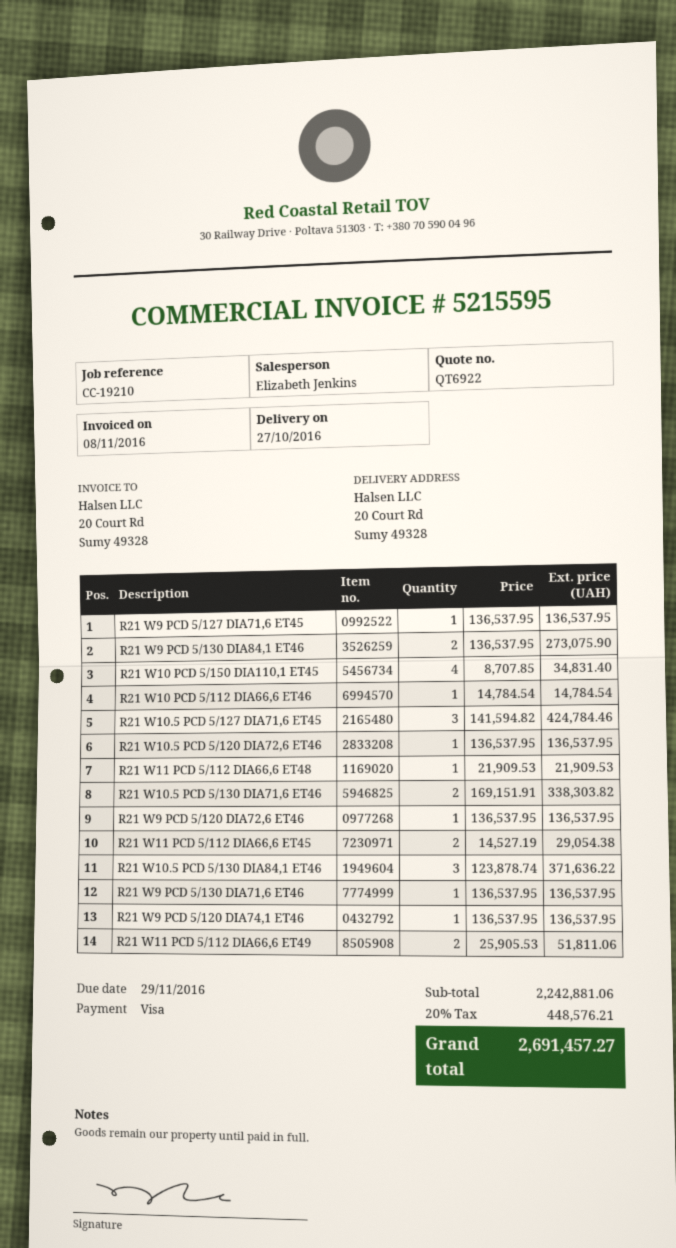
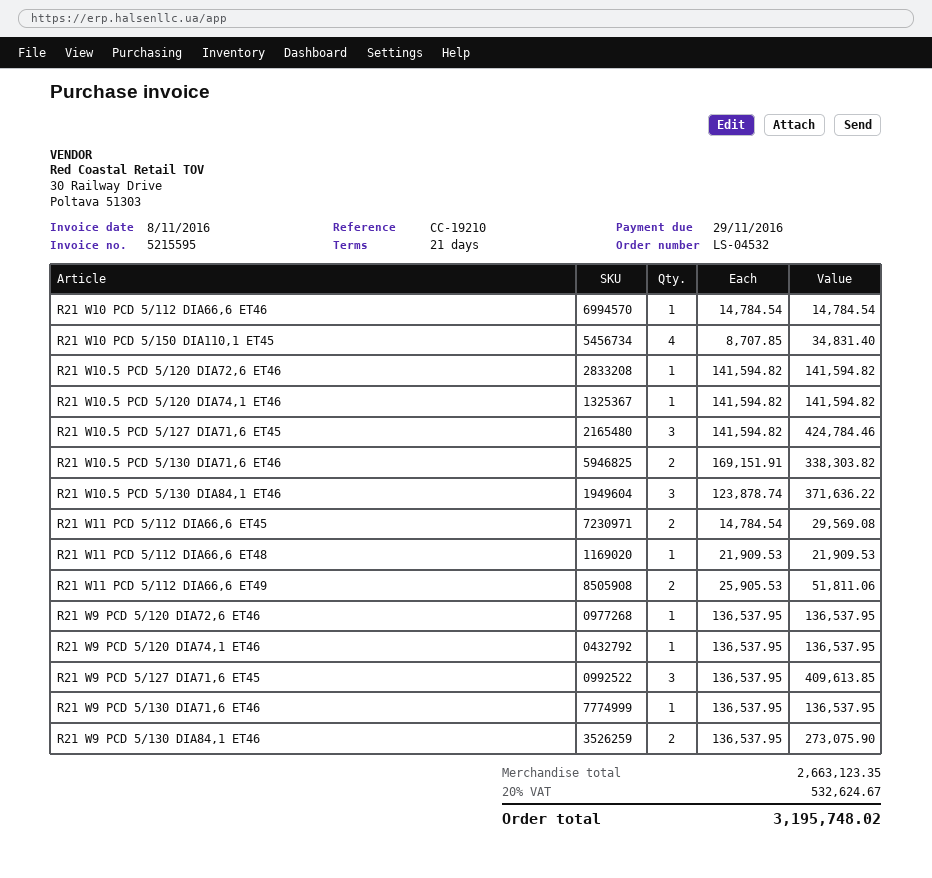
R21 W9 PCD 5/127 DIA71,6 ET45: 1 x 136537.95 = 136537.95 -> 3 x 136537.95 = 409613.85
R21 W10.5 PCD 5/120 DIA72,6 ET46: 1 x 136537.95 = 136537.95 -> 1 x 141594.82 = 141594.82
R21 W11 PCD 5/112 DIA66,6 ET45: 2 x 14527.19 = 29054.38 -> 2 x 14784.54 = 29569.08
R21 W10.5 PCD 5/120 DIA74,1 ET46: none -> 1 x 141594.82 = 141594.82
subtotal: 2242881.06 -> 2663123.35
tax: 20% = 448576.21 -> 20% = 532624.67
total: 2691457.27 -> 3195748.02

